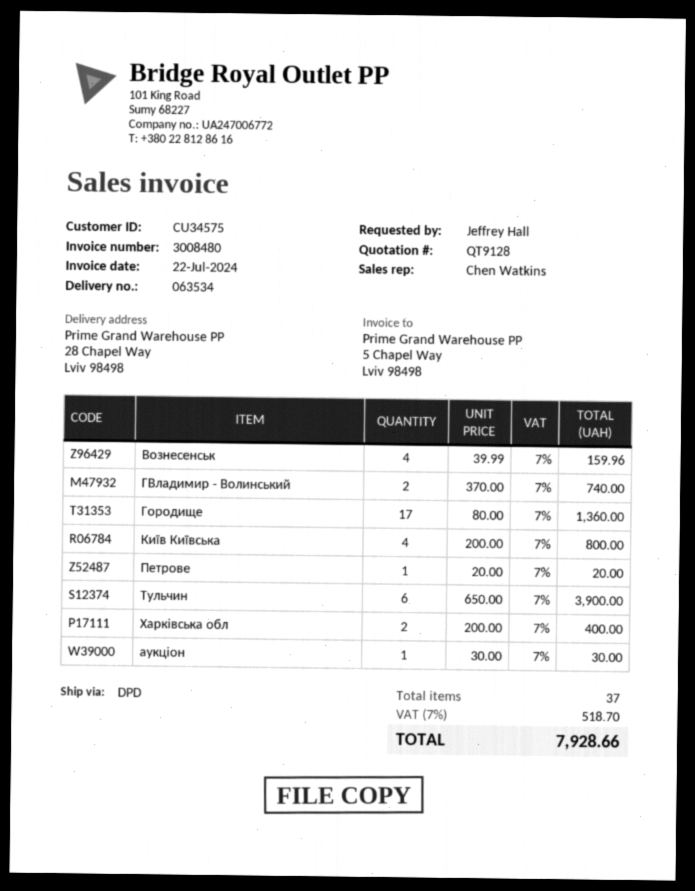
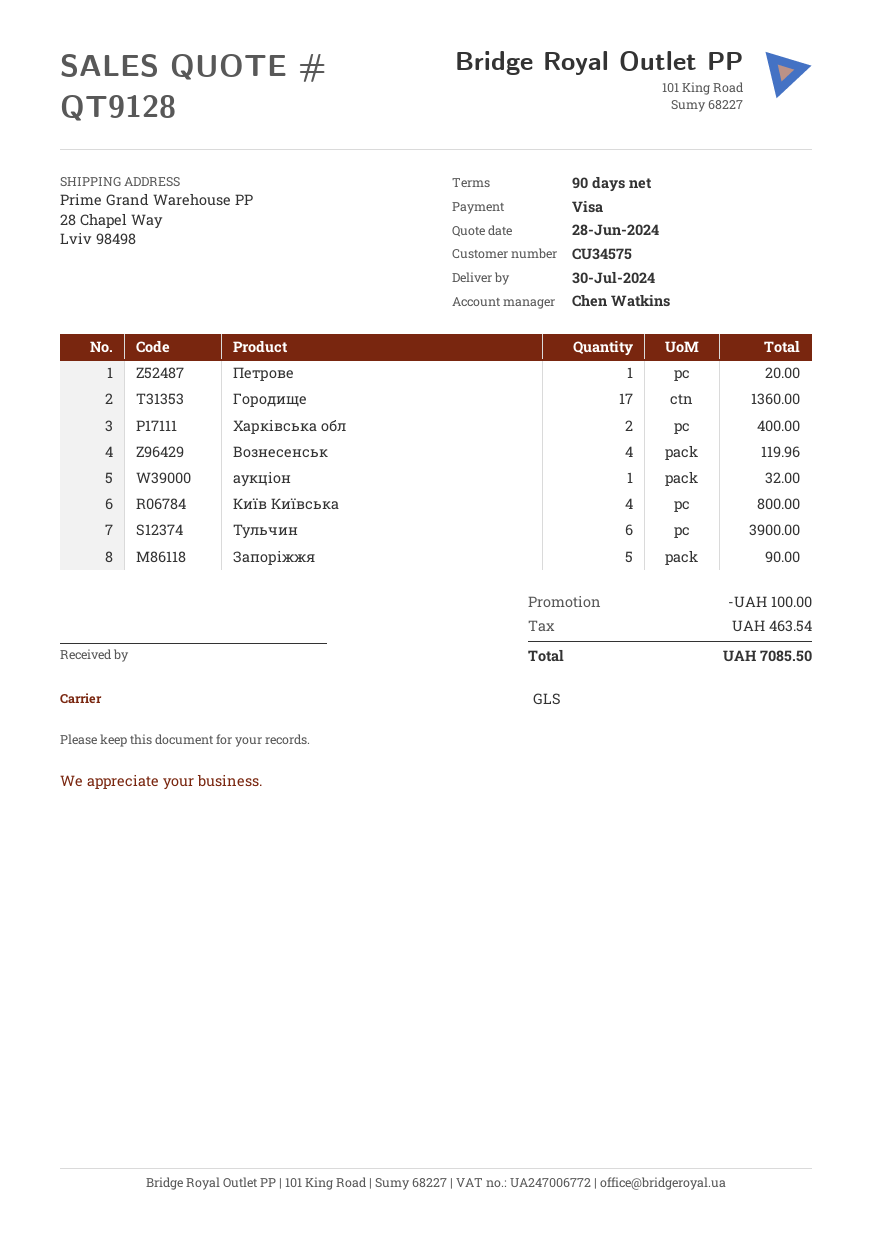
shipping method: DPD -> GLS
Вознесенськ: 4 for 159.96 -> 4 for 119.96
ГВладимир - Волинський: 2 for 740.00 -> none
аукціон: 1 for 30.00 -> 1 for 32.00
Запоріжжя: none -> 5 for 90.00
discount: none -> 100.00
tax: 518.70 -> 463.54
total: 7928.66 -> 7085.50

